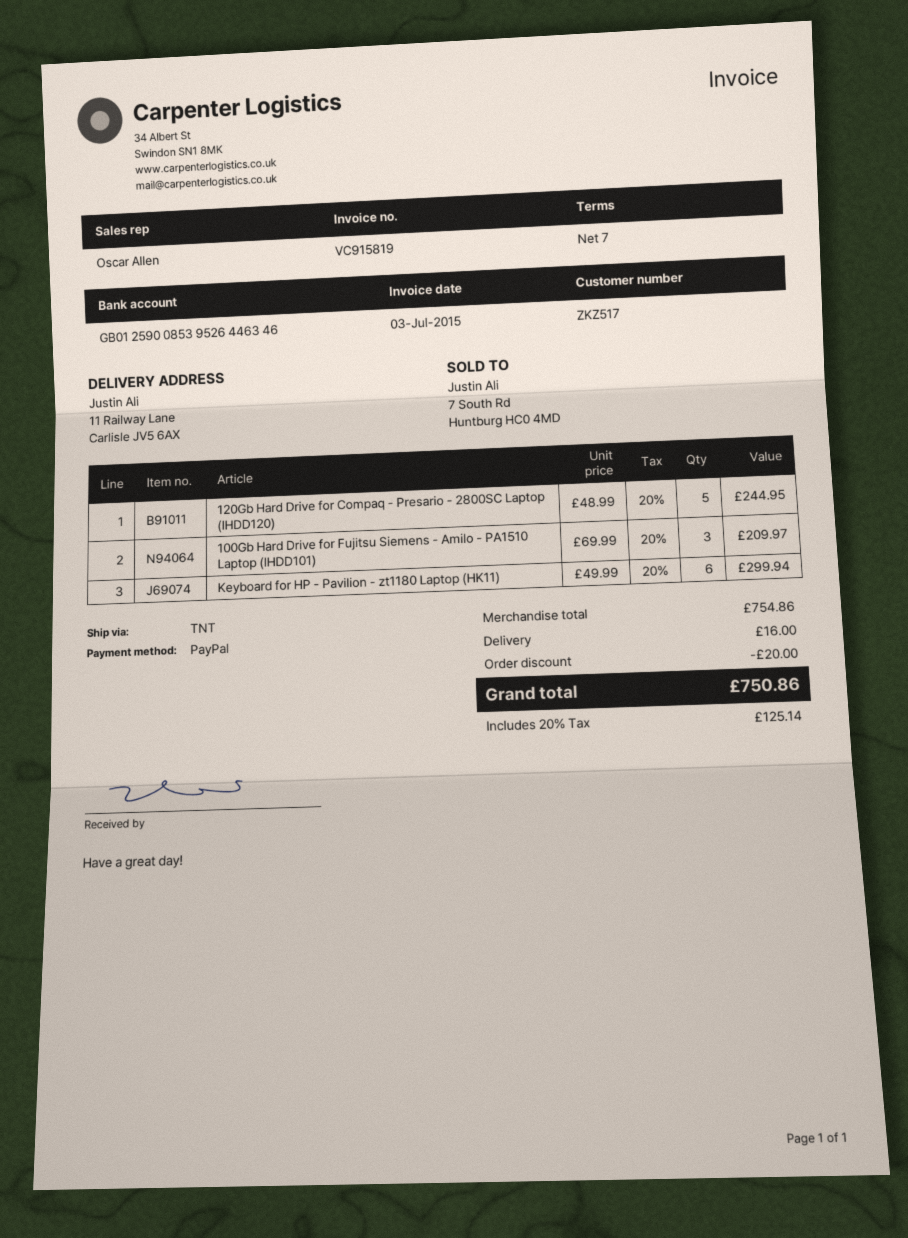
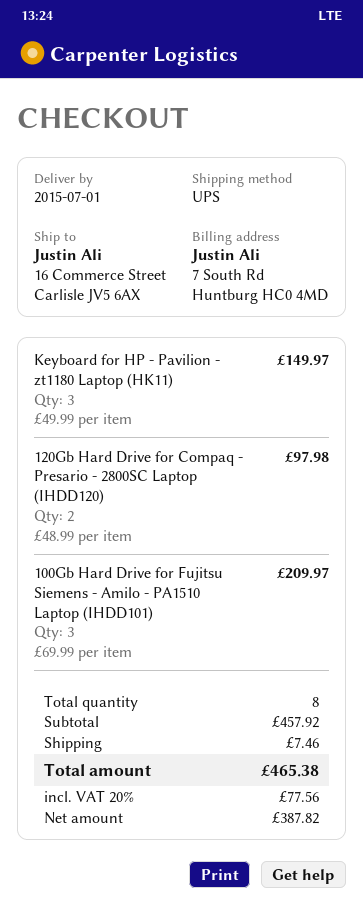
shipping method: TNT -> UPS
ship to: 11 Railway Lane, Carlisle JV5 6AX -> 16 Commerce Street, Carlisle JV5 6AX
120Gb Hard Drive for Compaq - Presario - 2800SC Laptop (IHDD120): 5 x 48.99 = 244.95 -> 2 x 48.99 = 97.98
Keyboard for HP - Pavilion - zt1180 Laptop (HK11): 6 x 49.99 = 299.94 -> 3 x 49.99 = 149.97
subtotal: 754.86 -> 457.92
discount: 20.00 -> none
shipping: 16.00 -> 7.46
tax: 20% = 125.14 -> 20% = 77.56
total: 750.86 -> 465.38

